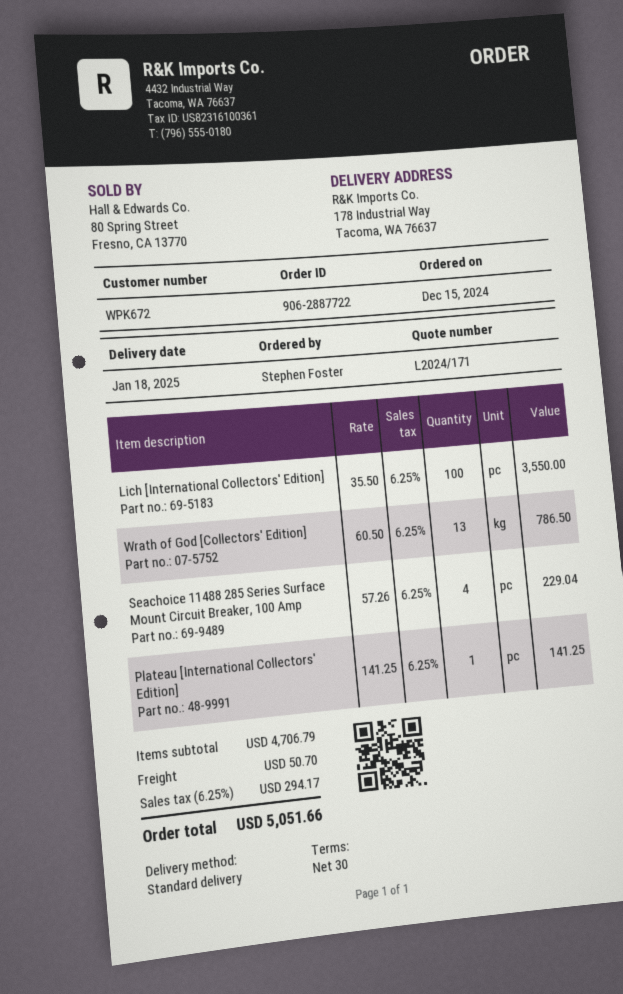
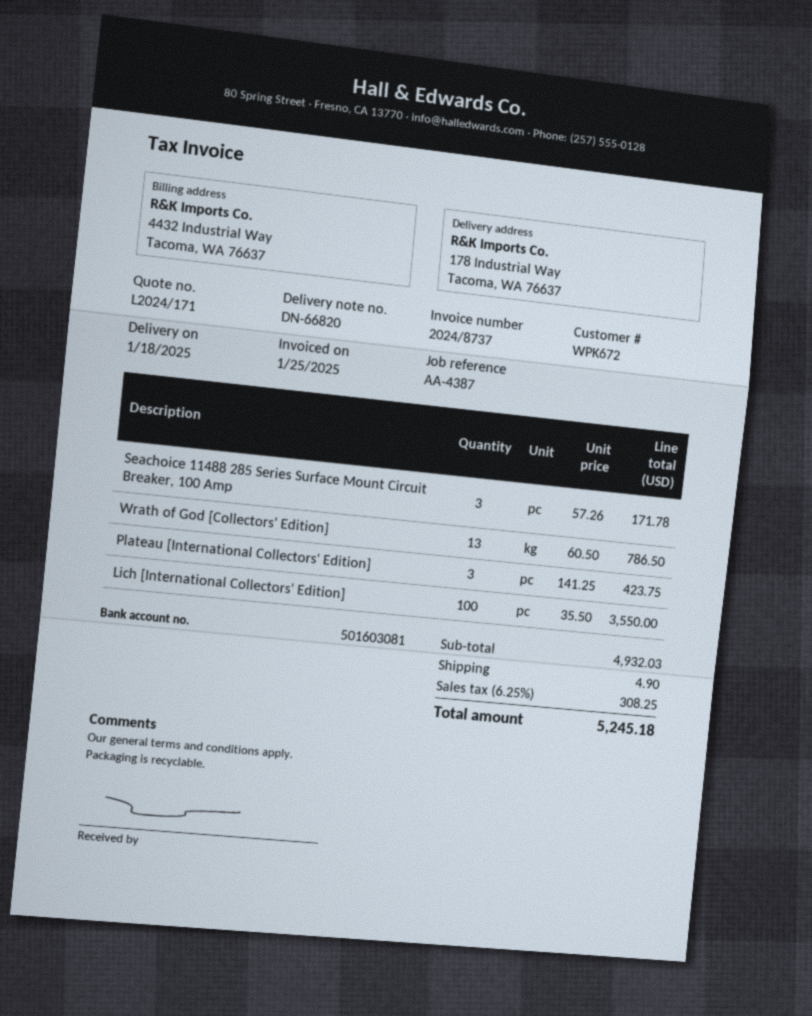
Seachoice 11488 285 Series Surface Mount Circuit Breaker, 100 Amp: 4 x 57.26 = 229.04 -> 3 x 57.26 = 171.78
Plateau [International Collectors' Edition]: 1 x 141.25 = 141.25 -> 3 x 141.25 = 423.75
subtotal: 4706.79 -> 4932.03
shipping: 50.70 -> 4.90
tax: 6.25% = 294.17 -> 6.25% = 308.25
total: 5051.66 -> 5245.18

